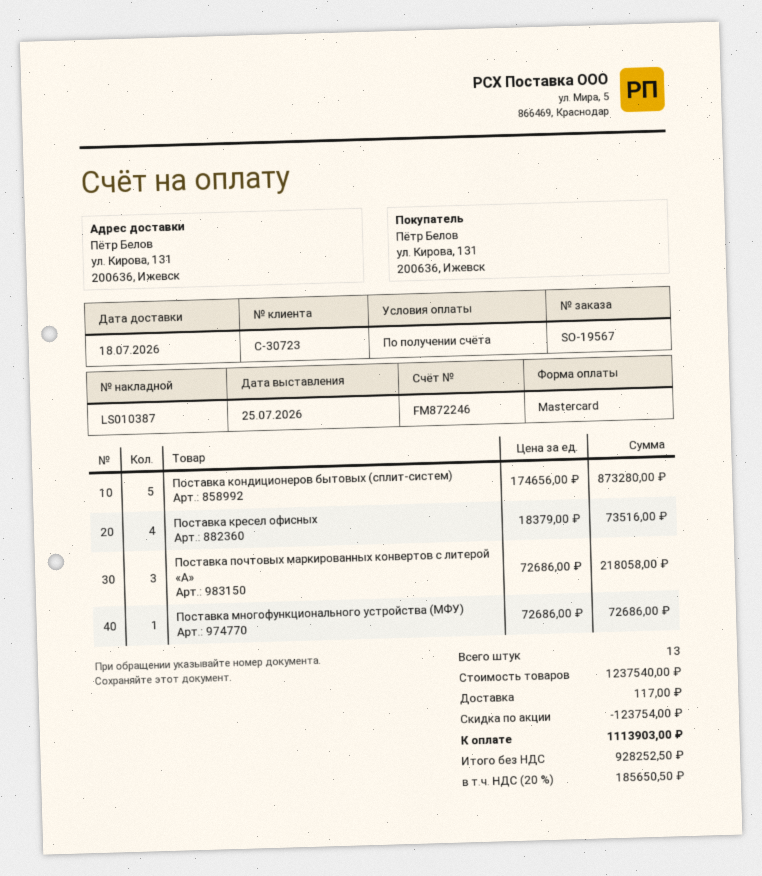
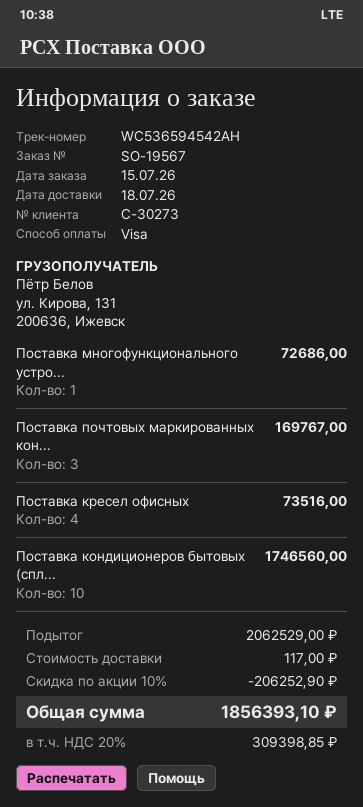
customer number: C-30723 -> C-30273
payment method: Mastercard -> Visa
Поставка кондиционеров бытовых (сплит-систем): 5 for 873280.00 -> 10 for 1746560.00
Поставка почтовых маркированных конвертов с литерой «А»: 3 for 218058.00 -> 3 for 169767.00
subtotal: 1237540.00 -> 2062529.00
discount: 123754.00 -> 206252.90
tax: 20% = 185650.50 -> 20% = 309398.85
total: 1113903.00 -> 1856393.10

